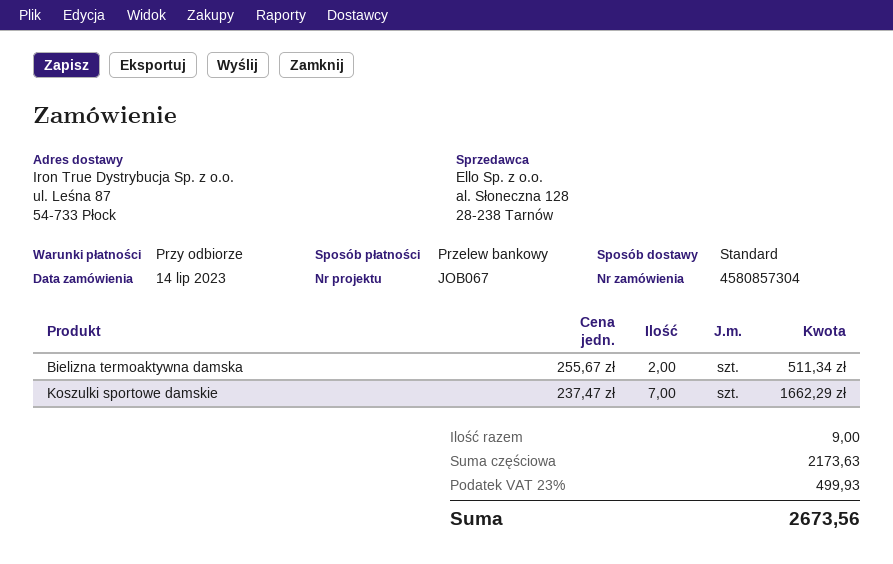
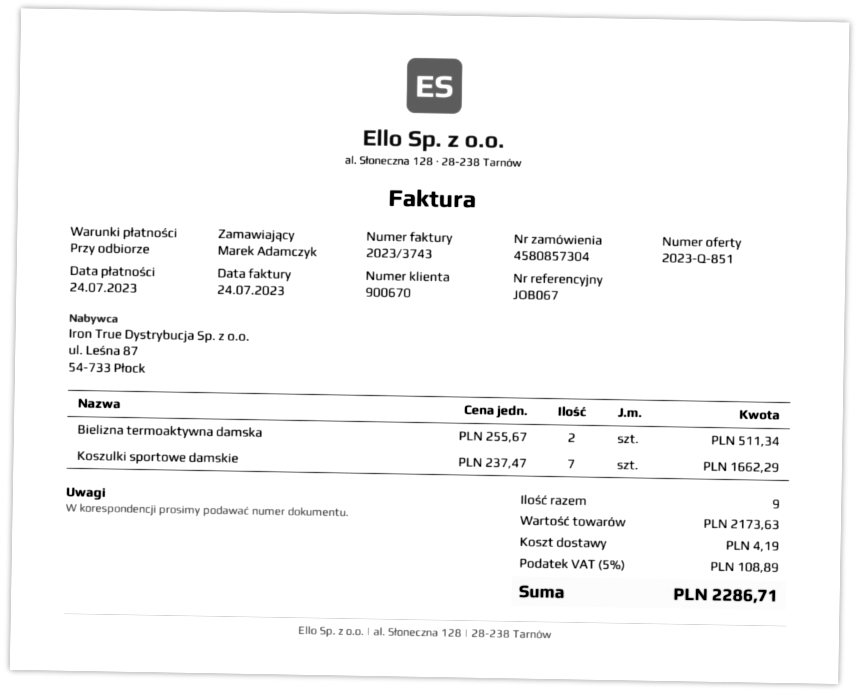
shipping: none -> 4.19
tax: 23% = 499.93 -> 5% = 108.89
total: 2673.56 -> 2286.71

